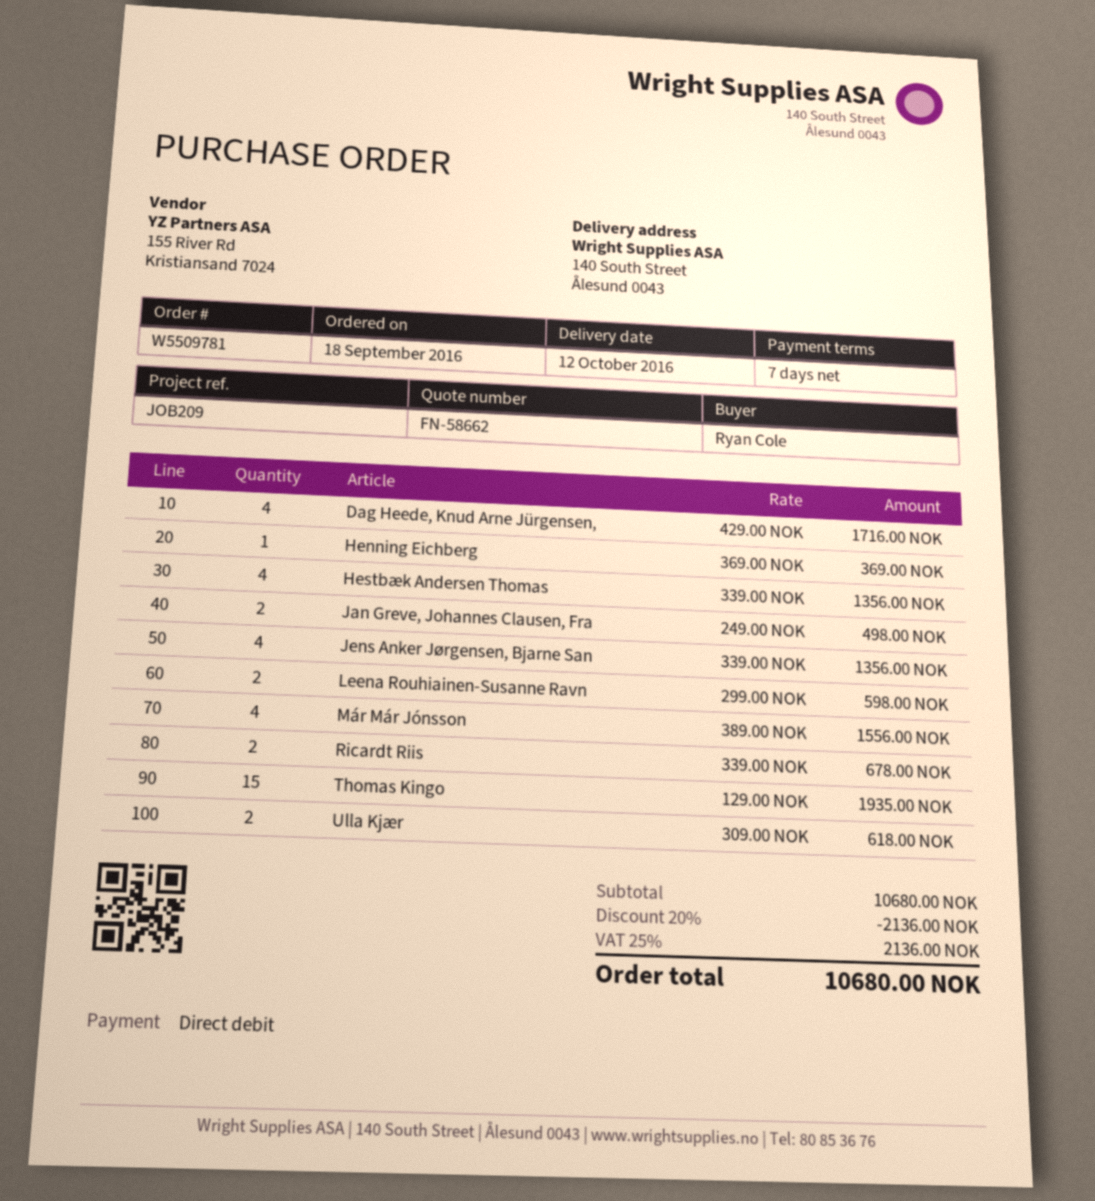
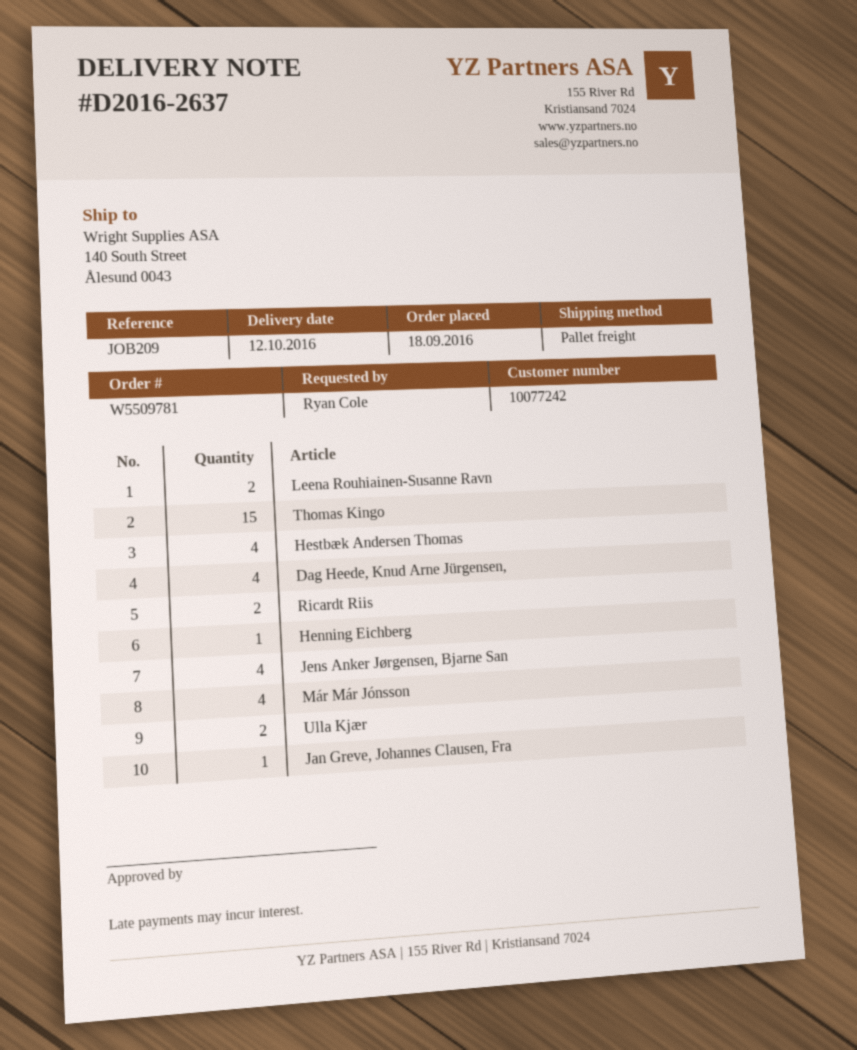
Jan Greve, Johannes Clausen, Fra: 2 -> 1

